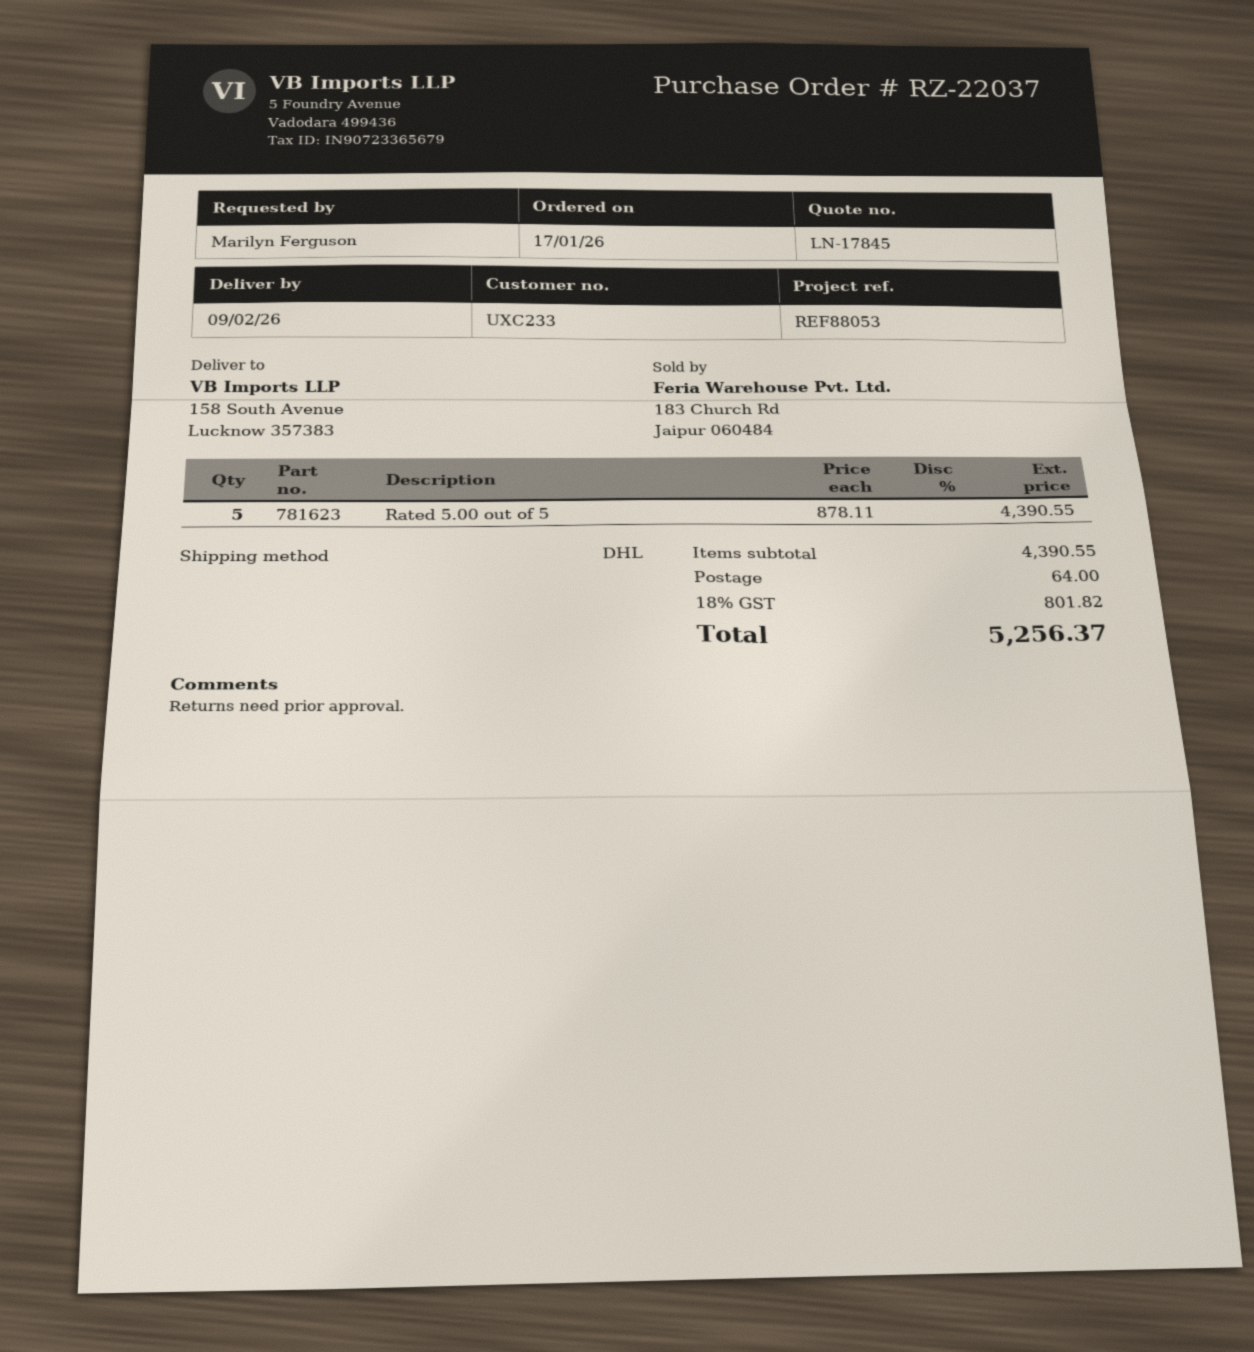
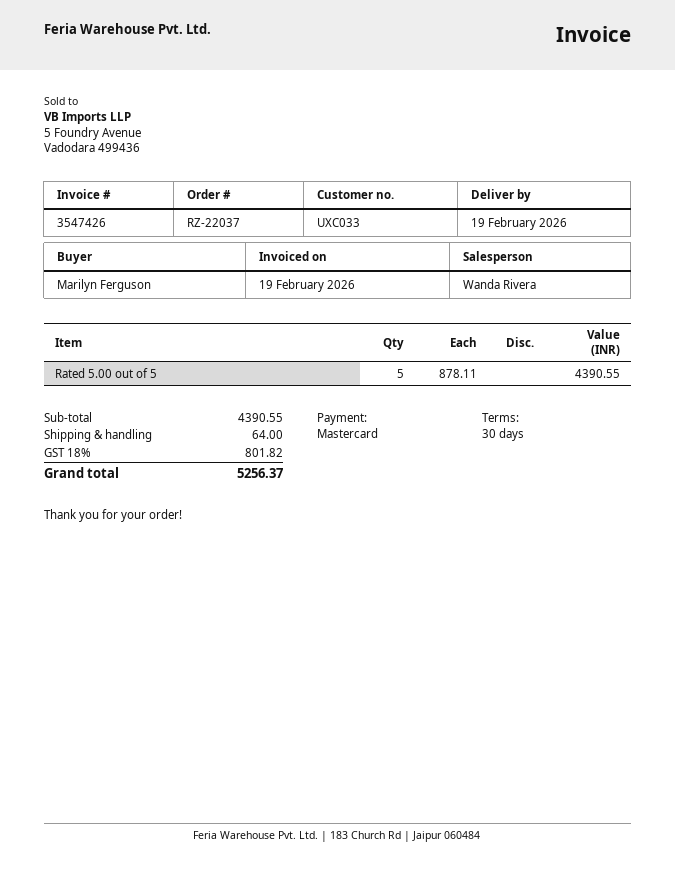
delivery date: 2026-02-09 -> 2026-02-19
customer number: UXC233 -> UXC033

